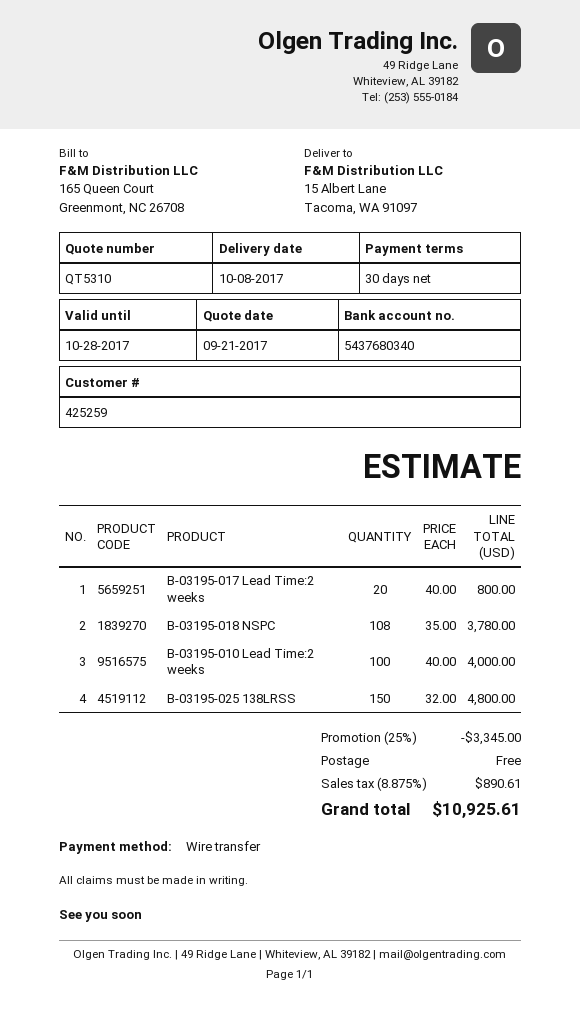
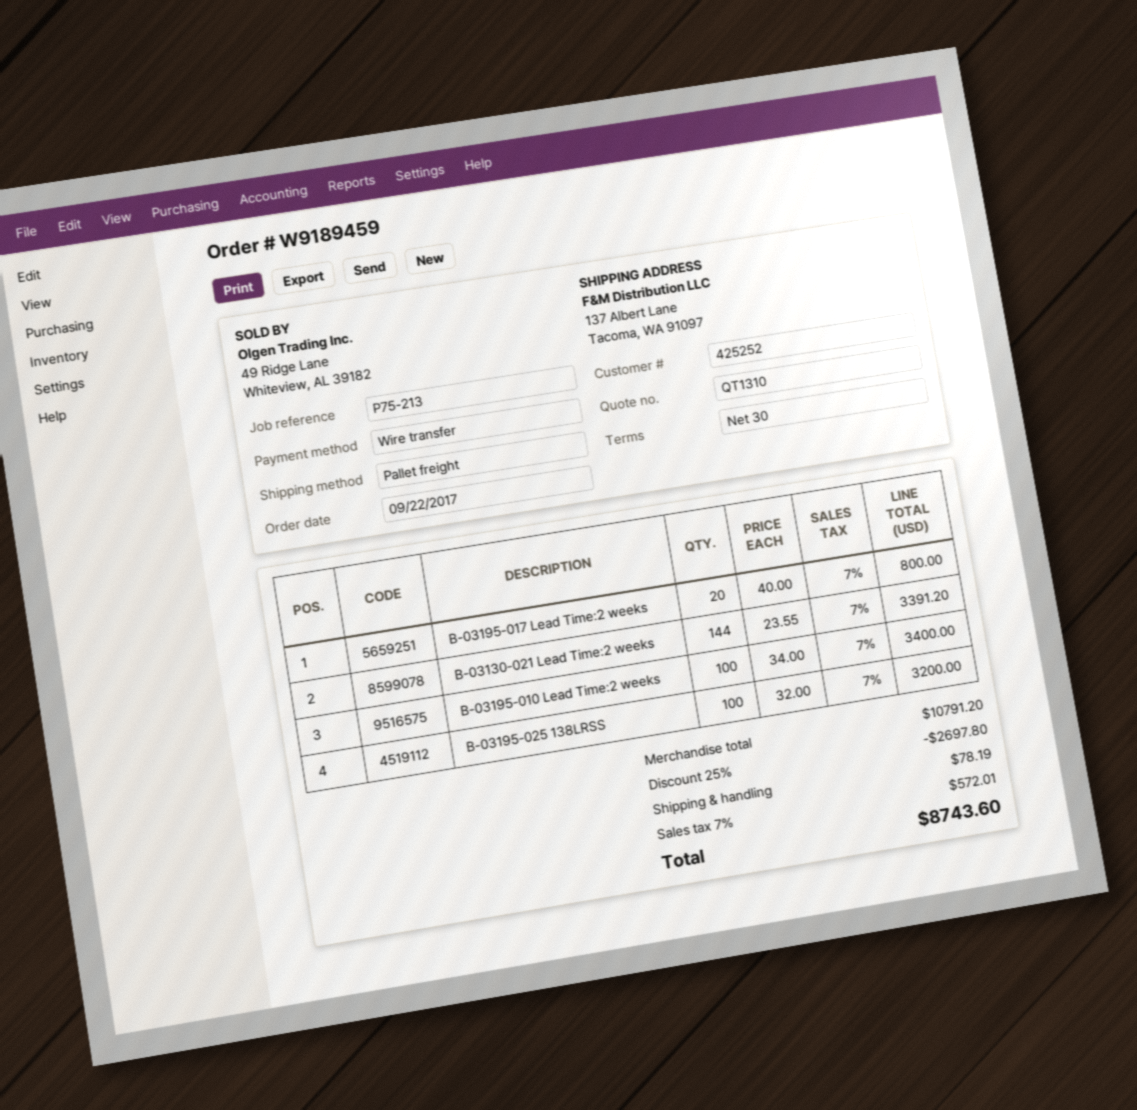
quote number: QT5310 -> QT1310
customer number: 425259 -> 425252
ship to: 15 Albert Lane, Tacoma, WA 91097 -> 137 Albert Lane, Tacoma, WA 91097
B-03195-018 NSPC: 108 x 35.00 = 3780.00 -> none
B-03195-010 Lead Time:2 weeks: 100 x 40.00 = 4000.00 -> 100 x 34.00 = 3400.00
B-03195-025 138LRSS: 150 x 32.00 = 4800.00 -> 100 x 32.00 = 3200.00
B-03130-021 Lead Time:2 weeks: none -> 144 x 23.55 = 3391.20
discount: 25% = 3345.00 -> 25% = 2697.80
shipping: 0.00 -> 78.19
tax: 8.875% = 890.61 -> 7% = 572.01
total: 10925.61 -> 8743.60

